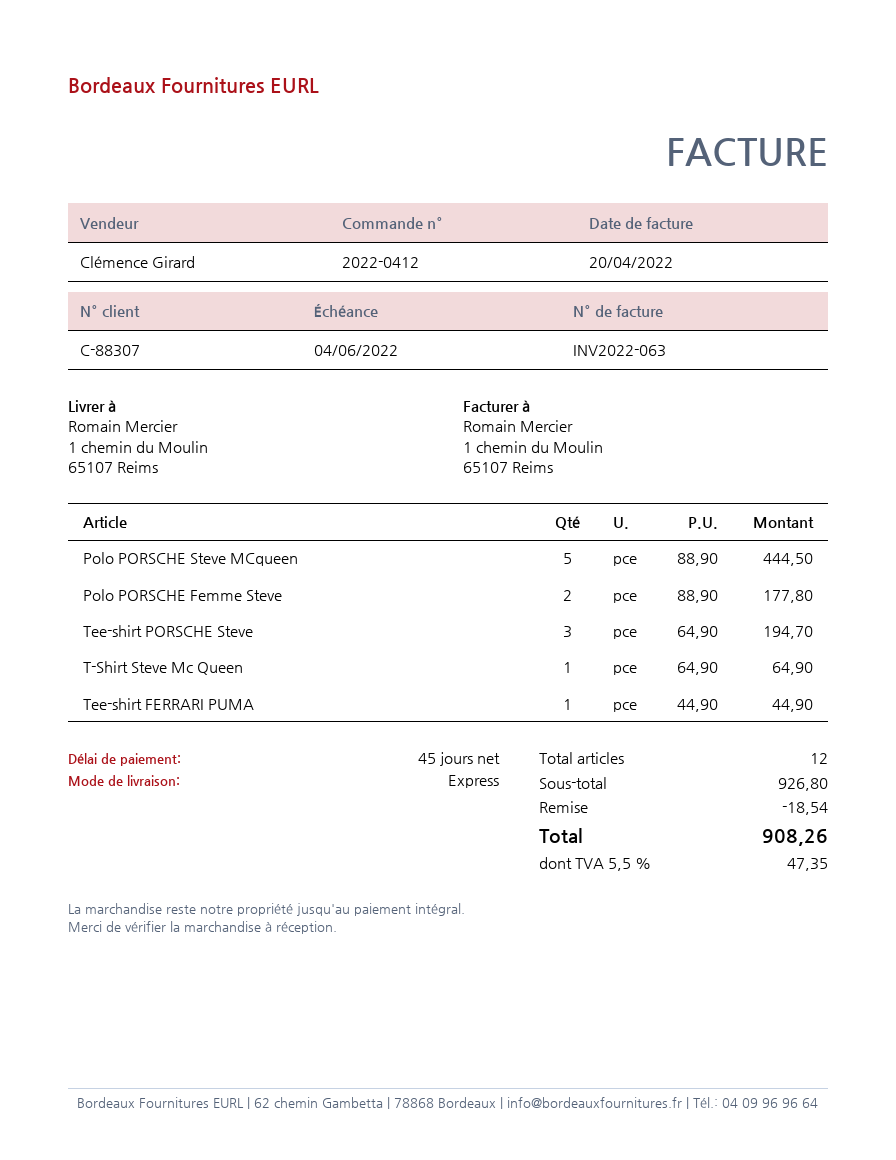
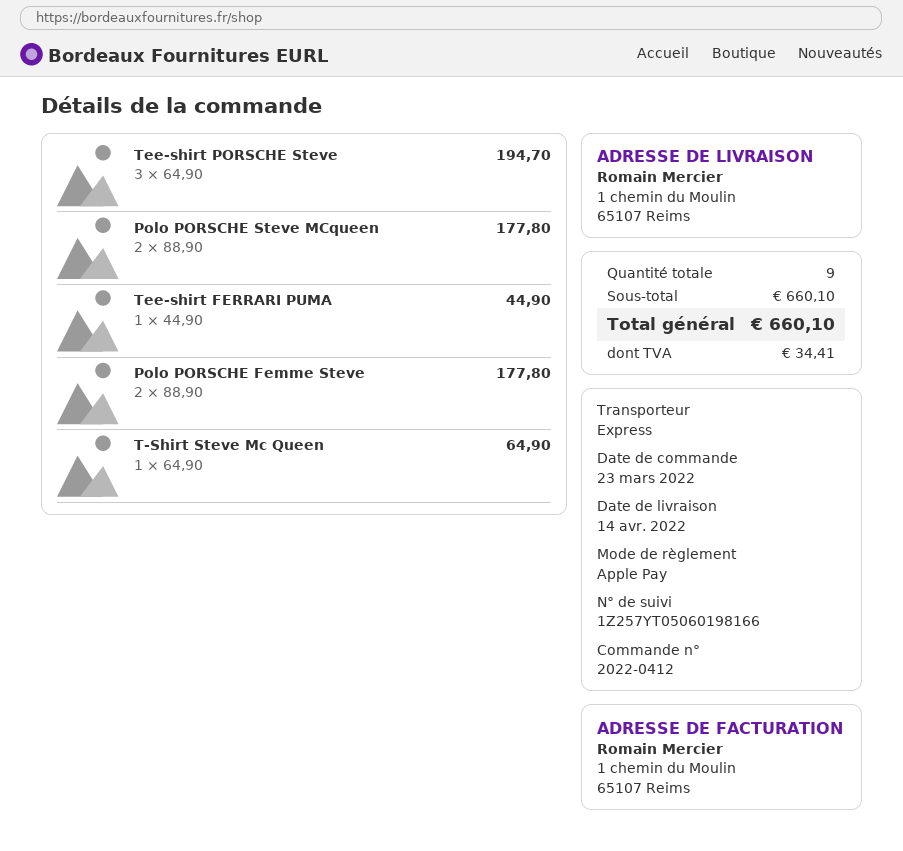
Polo PORSCHE Steve MCqueen: 5 x 88.90 = 444.50 -> 2 x 88.90 = 177.80
total quantity: 12 -> 9
subtotal: 926.80 -> 660.10
discount: 18.54 -> none
tax: 47.35 -> 34.41
total: 908.26 -> 660.10

